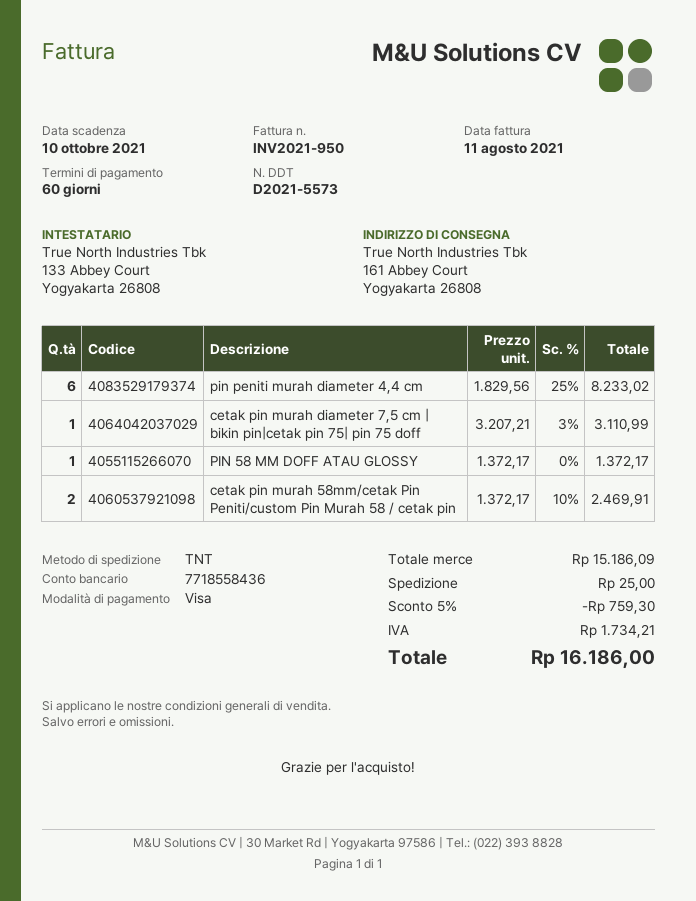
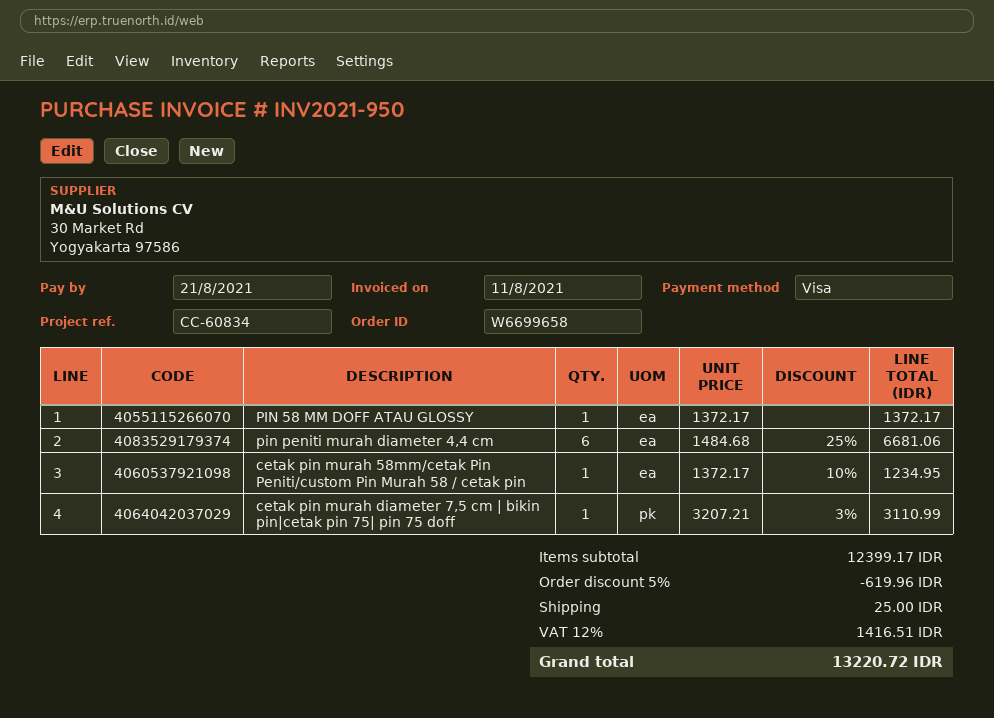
due date: 2021-10-10 -> 2021-08-21
pin peniti murah diameter 4,4 cm: 6 x 1829.56 - 25% = 8233.02 -> 6 x 1484.68 - 25% = 6681.06
cetak pin murah 58mm/cetak Pin Peniti/custom Pin Murah 58 / cetak pin: 2 x 1372.17 - 10% = 2469.91 -> 1 x 1372.17 - 10% = 1234.95
subtotal: 15186.09 -> 12399.17
discount: 5% = 759.30 -> 5% = 619.96
tax: 1734.21 -> 1416.51
total: 16186.00 -> 13220.72

